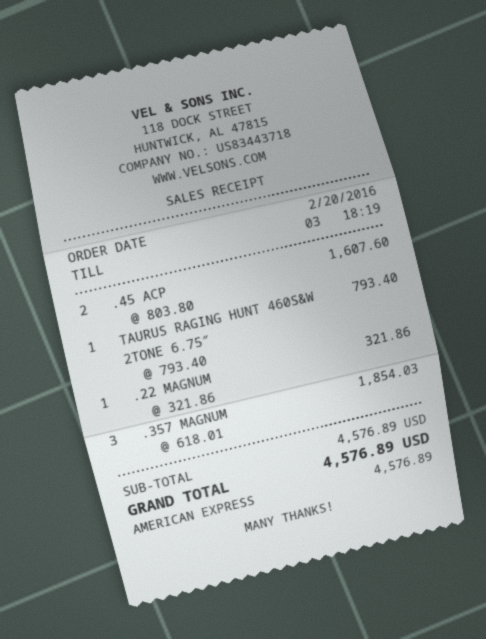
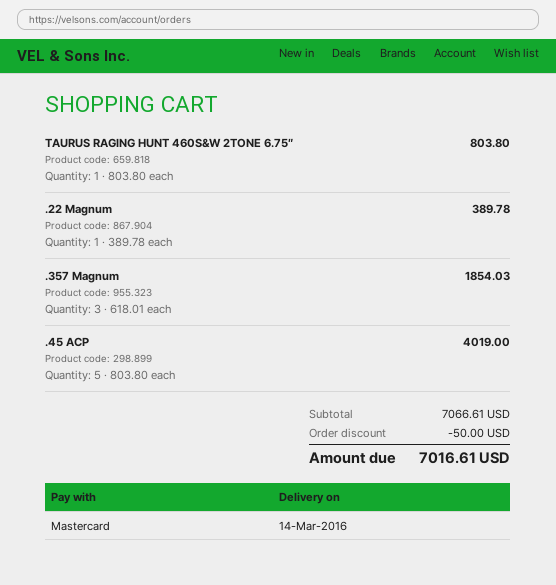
payment method: American Express -> Mastercard
.45 ACP: 2 x 803.80 = 1607.60 -> 5 x 803.80 = 4019.00
TAURUS RAGING HUNT 460S&W 2TONE 6.75″: 1 x 793.40 = 793.40 -> 1 x 803.80 = 803.80
.22 MAGNUM: 1 x 321.86 = 321.86 -> 1 x 389.78 = 389.78
subtotal: 4576.89 -> 7066.61
discount: none -> 50.00
total: 4576.89 -> 7016.61

